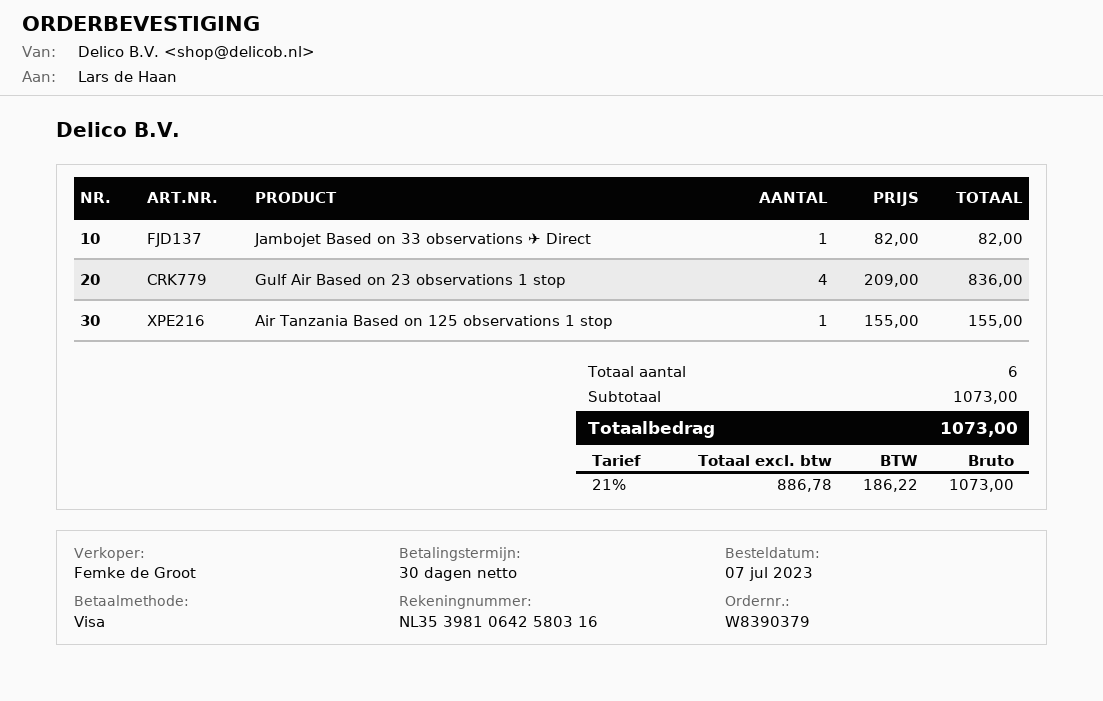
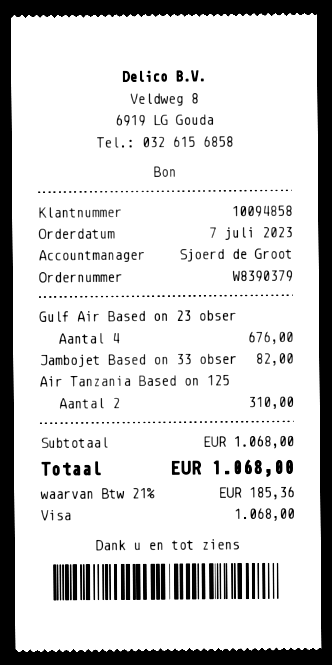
sales rep: Femke de Groot -> Sjoerd de Groot
Gulf Air Based on 23 observations 1 stop: 4 for 836.00 -> 4 for 676.00
Air Tanzania Based on 125 observations 1 stop: 1 for 155.00 -> 2 for 310.00
subtotal: 1073.00 -> 1068.00
tax: 21% = 186.22 -> 21% = 185.36
total: 1073.00 -> 1068.00

